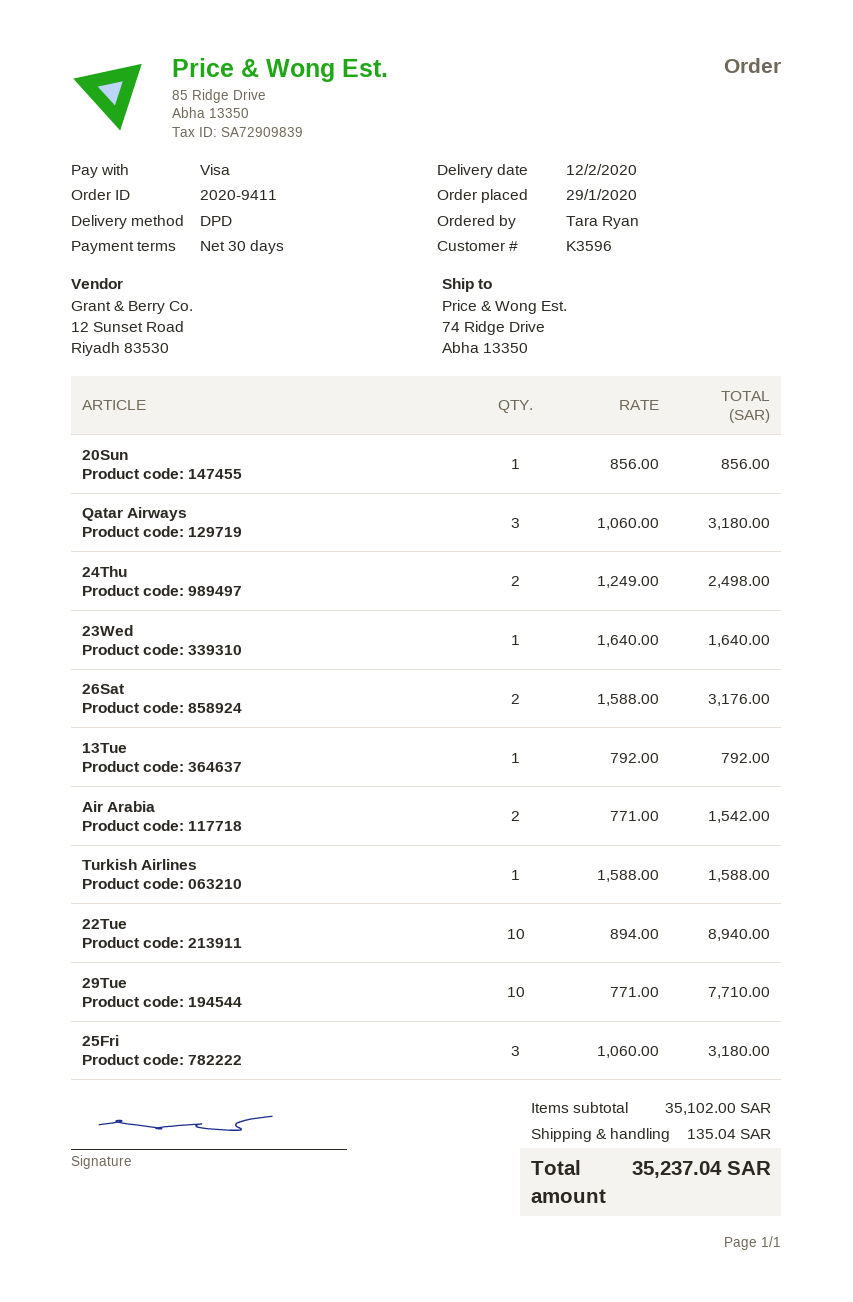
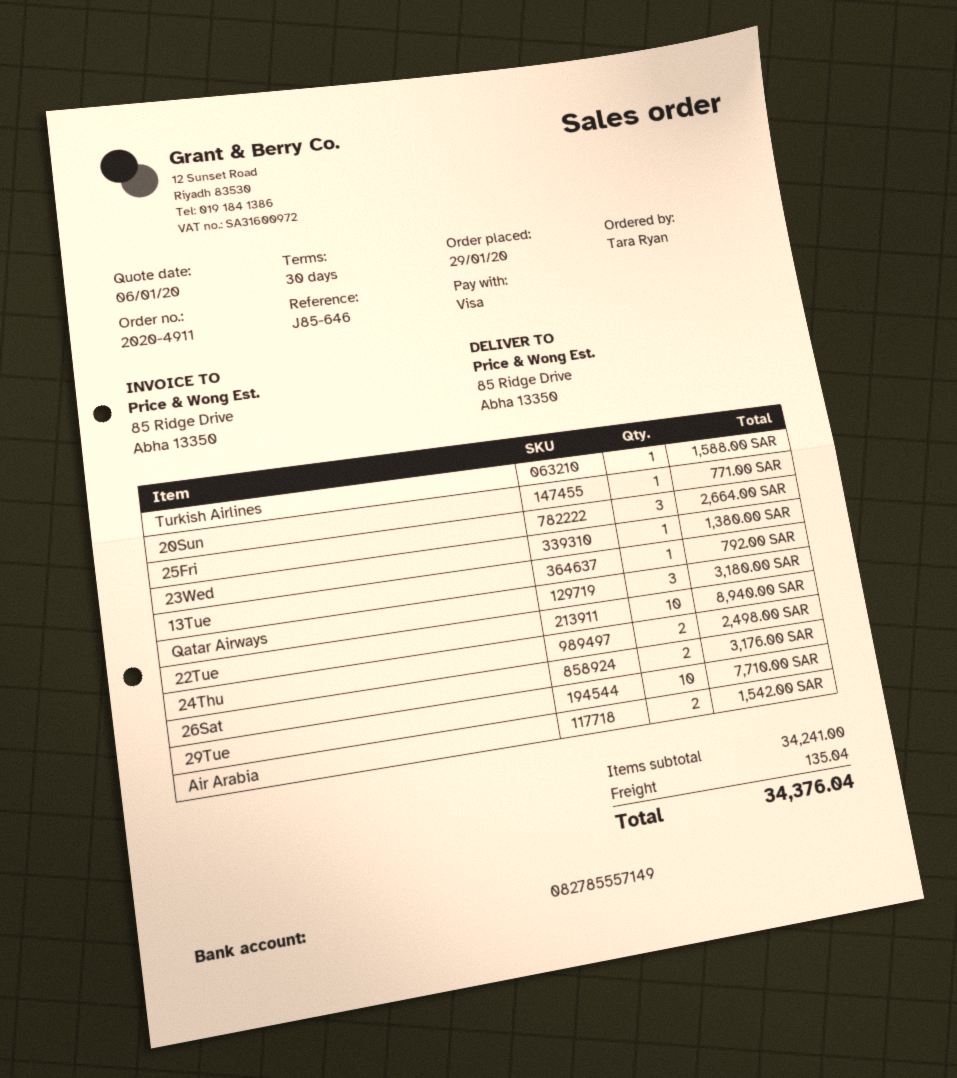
order number: 2020-9411 -> 2020-4911
ship to: 74 Ridge Drive, Abha 13350 -> 85 Ridge Drive, Abha 13350
20Sun: 1 for 856.00 -> 1 for 771.00
23Wed: 1 for 1640.00 -> 1 for 1380.00
25Fri: 3 for 3180.00 -> 3 for 2664.00
subtotal: 35102.00 -> 34241.00
total: 35237.04 -> 34376.04

